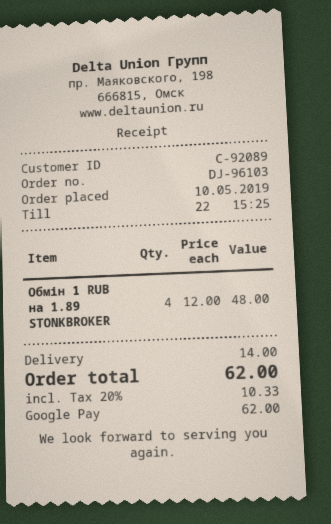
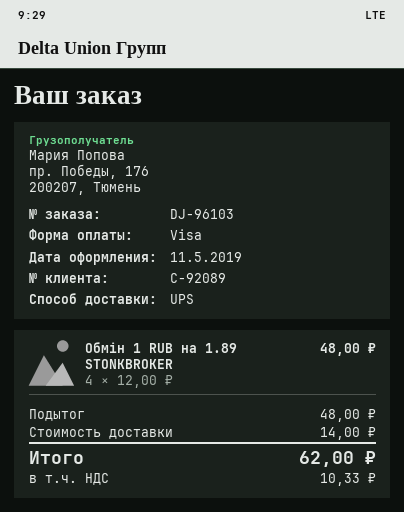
order date: 2019-05-10 -> 2019-05-11
payment method: Google Pay -> Visa

